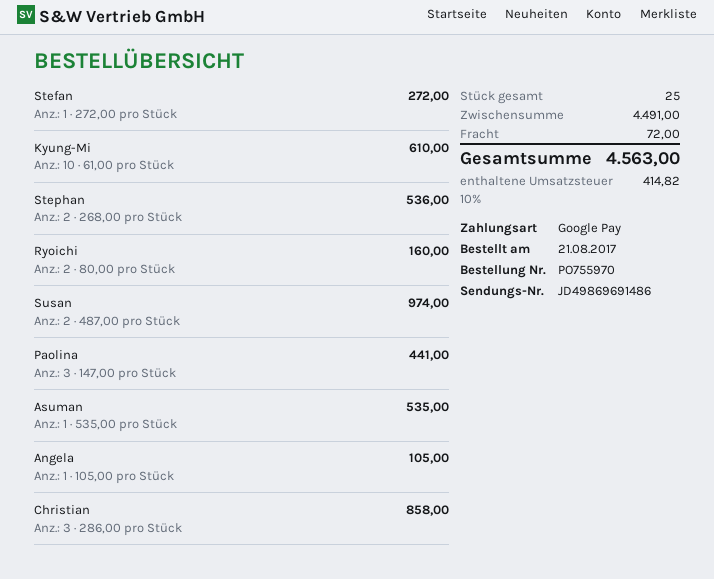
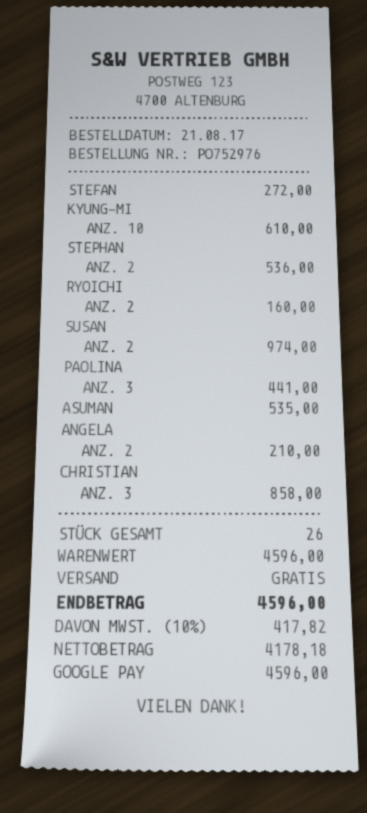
order number: PO755970 -> PO752976
Angela: 1 for 105.00 -> 2 for 210.00
total quantity: 25 -> 26
subtotal: 4491.00 -> 4596.00
shipping: 72.00 -> 0.00
tax: 10% = 414.82 -> 10% = 417.82
total: 4563.00 -> 4596.00

